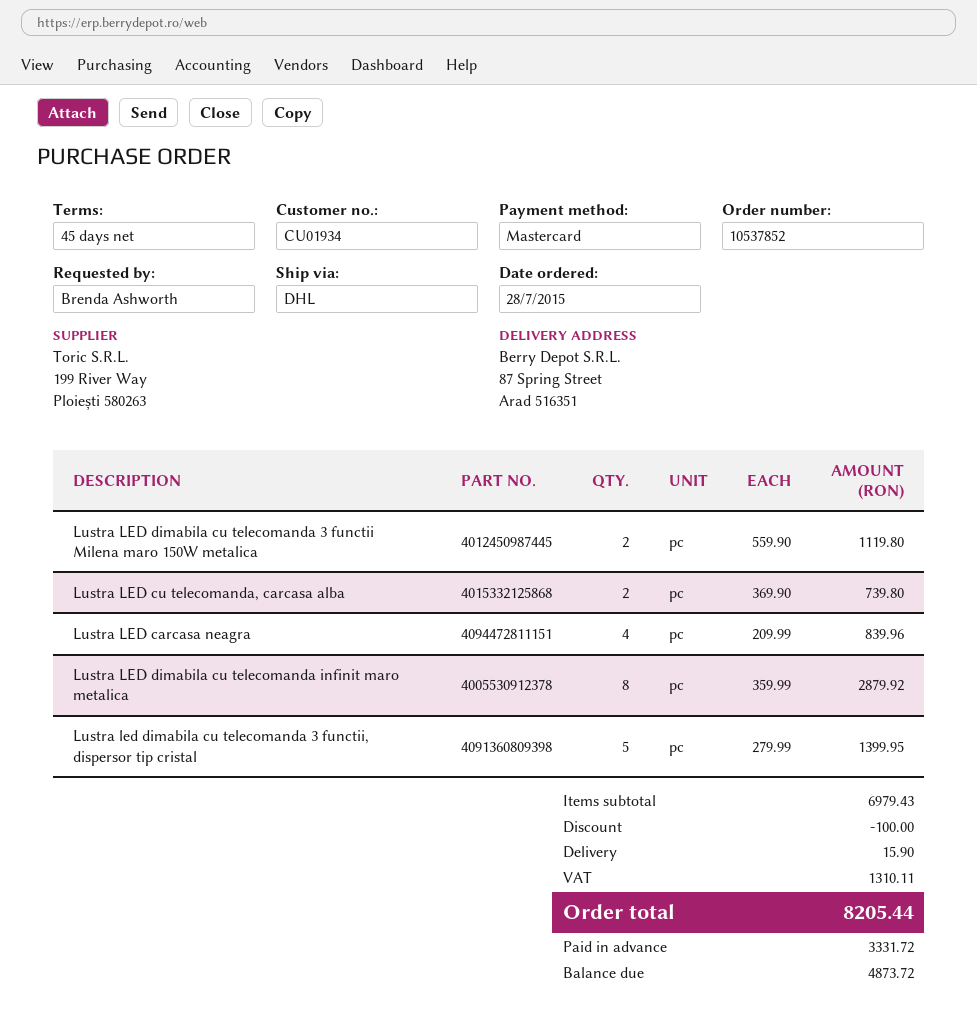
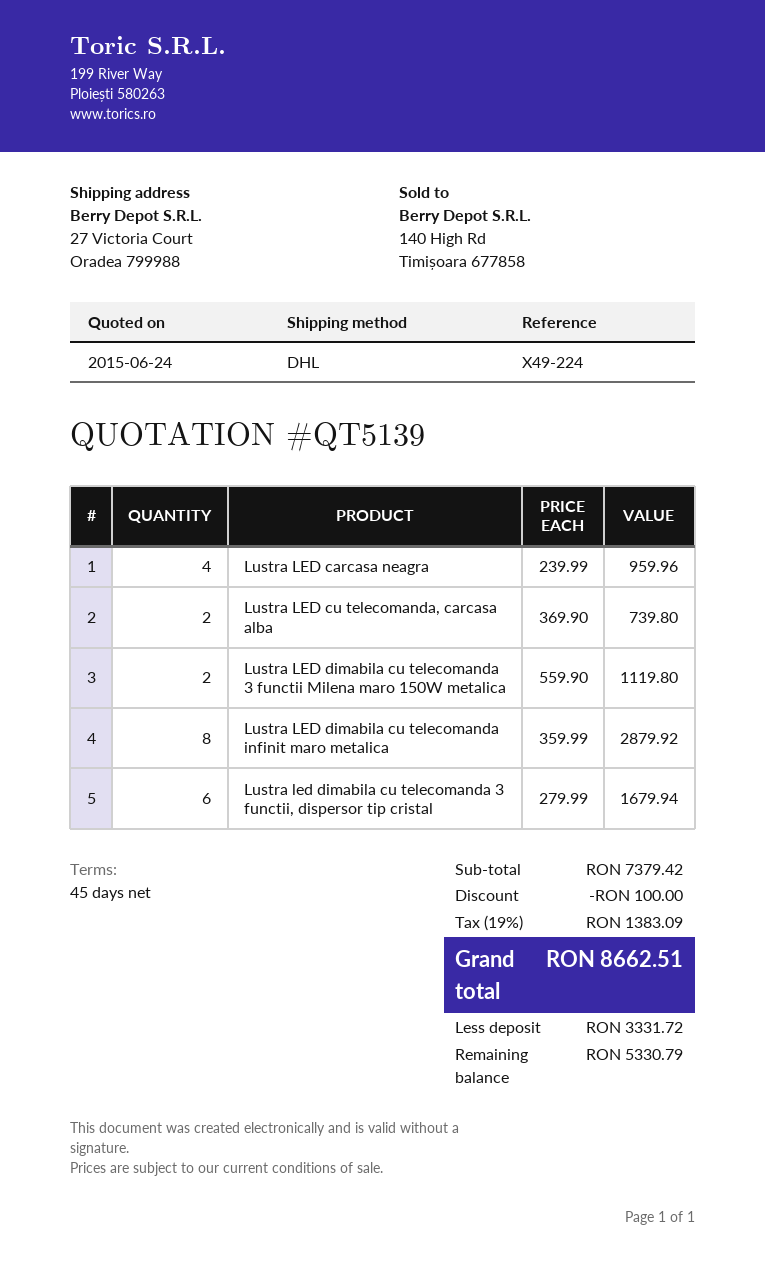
ship to: 87 Spring Street, Arad 516351 -> 27 Victoria Court, Oradea 799988
Lustra LED carcasa neagra: 4 x 209.99 = 839.96 -> 4 x 239.99 = 959.96
Lustra led dimabila cu telecomanda 3 functii, dispersor tip cristal: 5 x 279.99 = 1399.95 -> 6 x 279.99 = 1679.94
subtotal: 6979.43 -> 7379.42
shipping: 15.90 -> none
tax: 1310.11 -> 1383.09
total: 8205.44 -> 8662.51
balance: 4873.72 -> 5330.79

